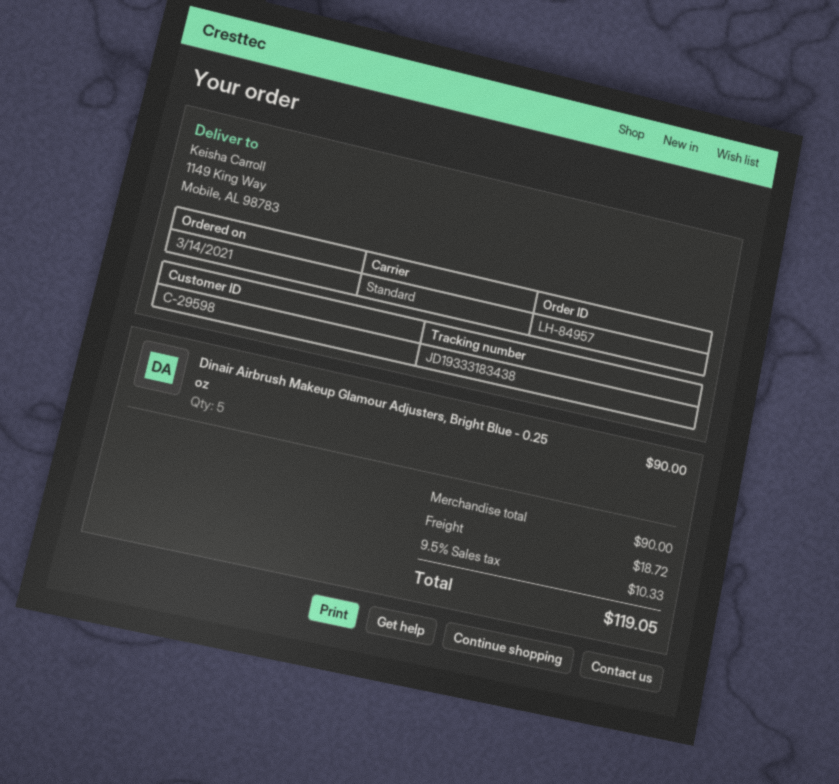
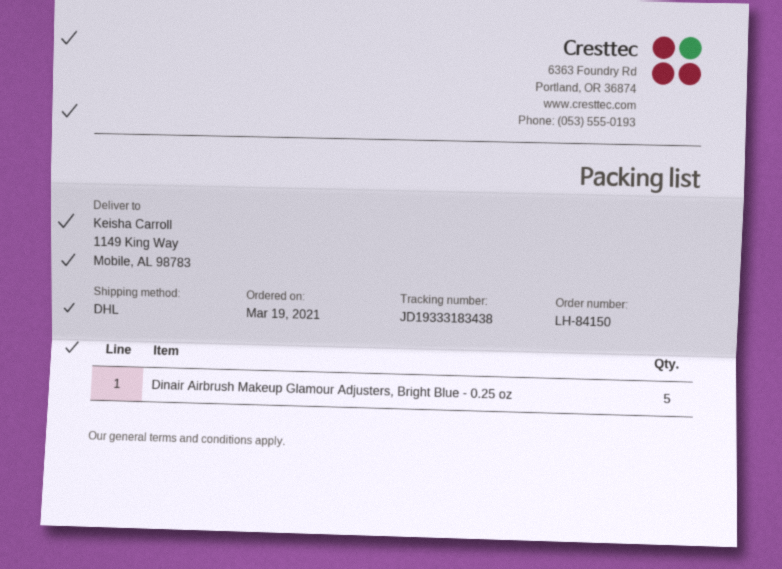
order number: LH-84957 -> LH-84150
order date: 2021-03-14 -> 2021-03-19
shipping method: standard -> DHL

